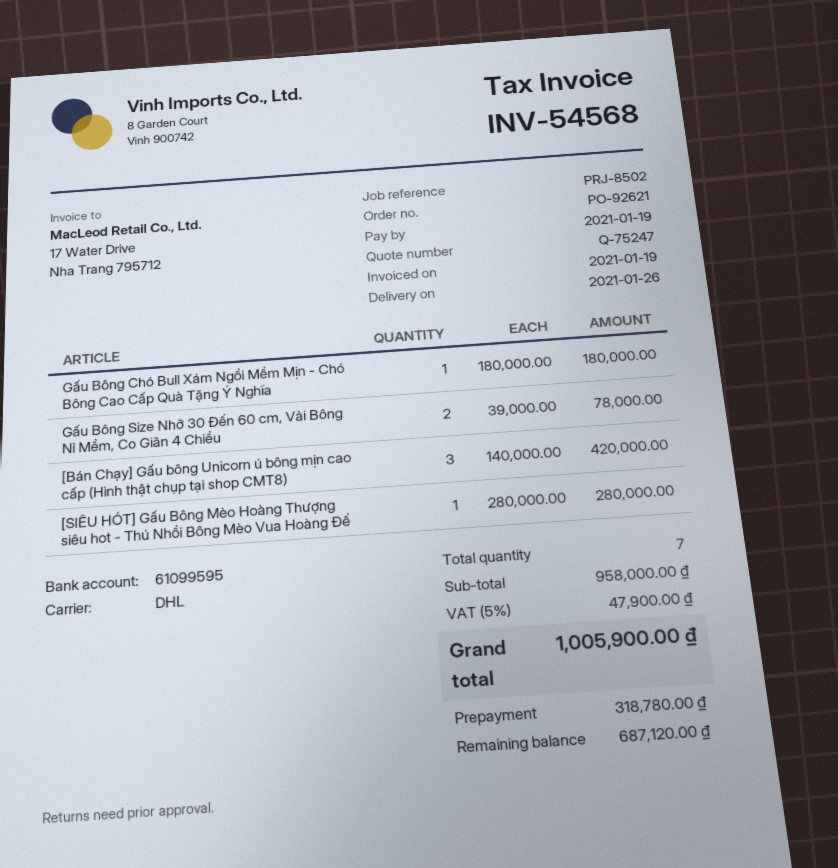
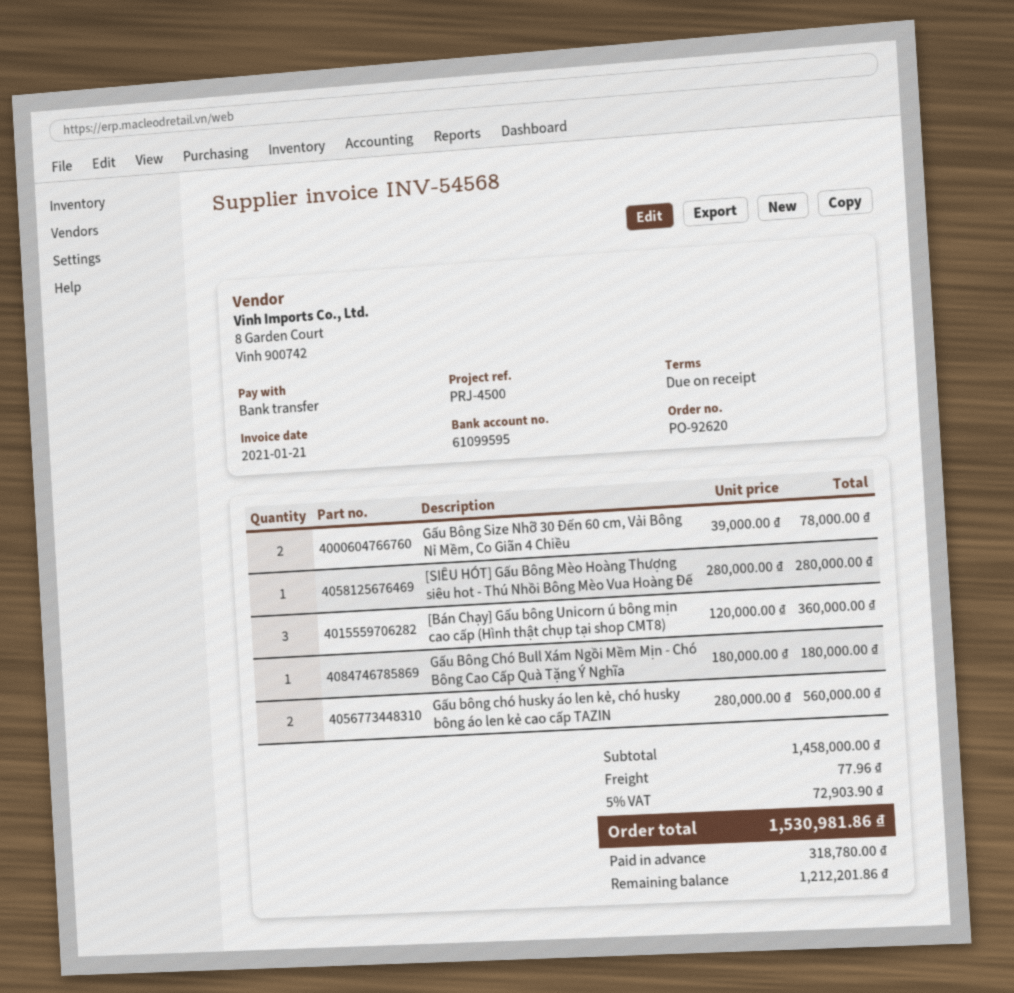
order number: PO-92621 -> PO-92620
invoice date: 2021-01-19 -> 2021-01-21
reference: PRJ-8502 -> PRJ-4500
[Bán Chạy] Gấu bông Unicorn ú bông mịn cao cấp (Hình thật chụp tại shop CMT8): 3 x 140000.00 = 420000.00 -> 3 x 120000.00 = 360000.00
Gấu bông chó husky áo len kẻ, chó husky bông áo len kẻ cao cấp TAZIN: none -> 2 x 280000.00 = 560000.00
subtotal: 958000.00 -> 1458000.00
shipping: none -> 77.96
tax: 5% = 47900.00 -> 5% = 72903.90
total: 1005900.00 -> 1530981.86
balance: 687120.00 -> 1212201.86

